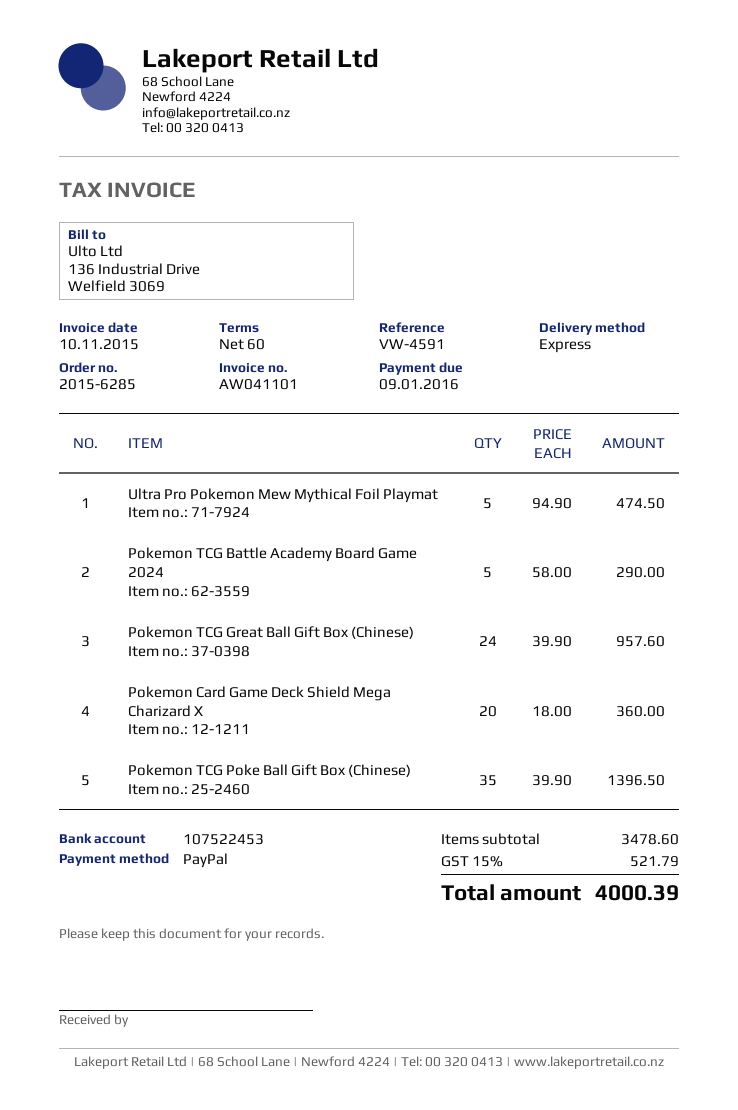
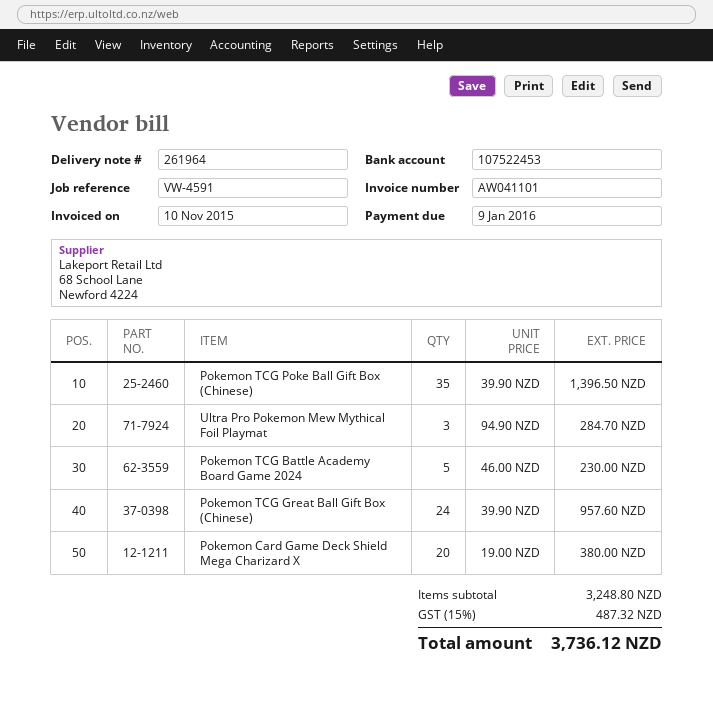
Ultra Pro Pokemon Mew Mythical Foil Playmat: 5 x 94.90 = 474.50 -> 3 x 94.90 = 284.70
Pokemon TCG Battle Academy Board Game 2024: 5 x 58.00 = 290.00 -> 5 x 46.00 = 230.00
Pokemon Card Game Deck Shield Mega Charizard X: 20 x 18.00 = 360.00 -> 20 x 19.00 = 380.00
subtotal: 3478.60 -> 3248.80
tax: 15% = 521.79 -> 15% = 487.32
total: 4000.39 -> 3736.12

